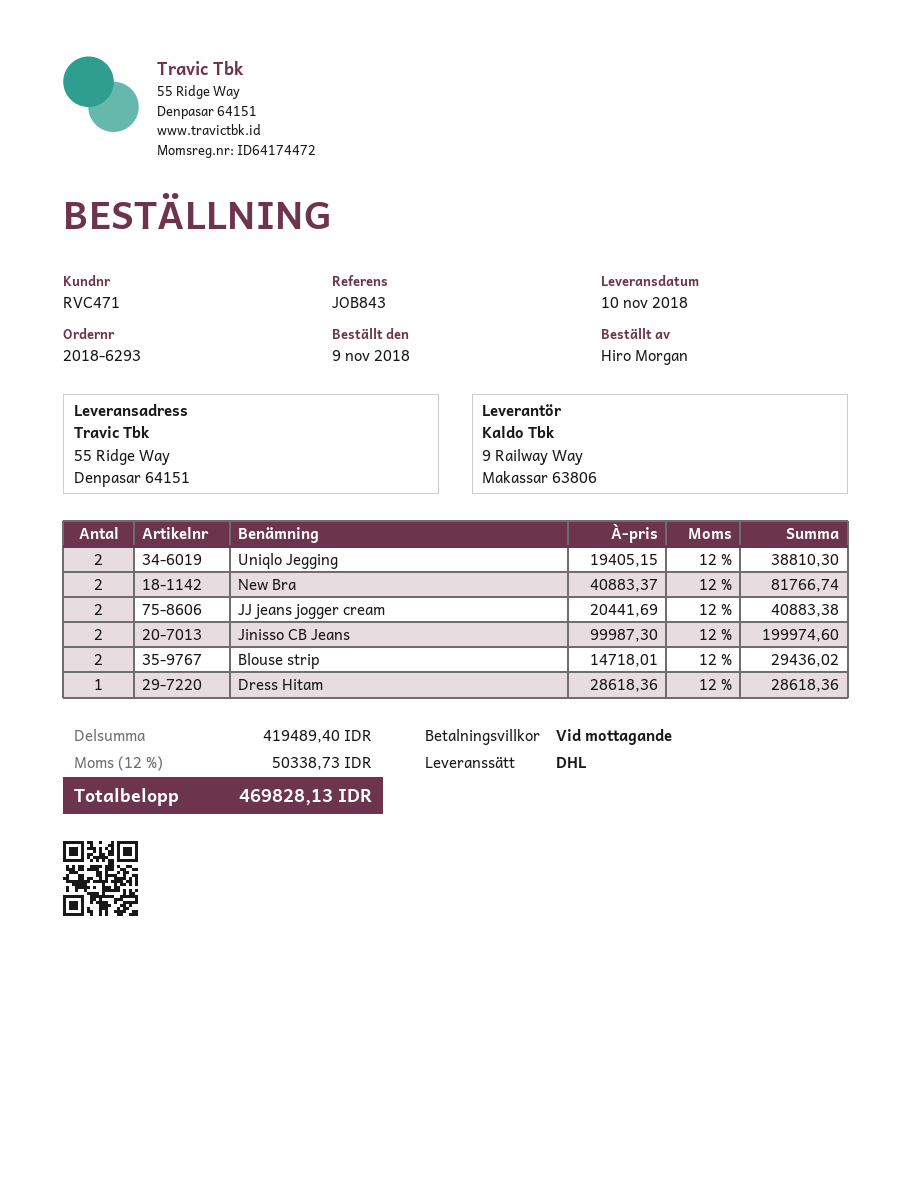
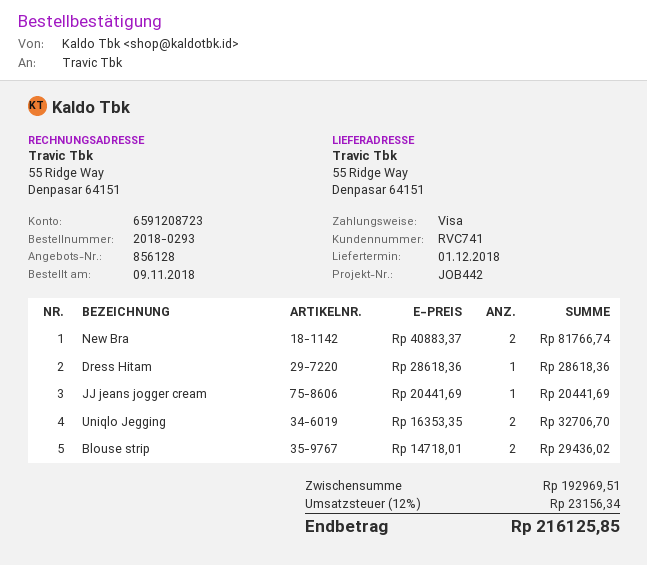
order number: 2018-6293 -> 2018-0293
delivery date: 2018-11-10 -> 2018-12-01
customer number: RVC471 -> RVC741
reference: JOB843 -> JOB442
Uniqlo Jegging: 2 x 19405.15 = 38810.30 -> 2 x 16353.35 = 32706.70
JJ jeans jogger cream: 2 x 20441.69 = 40883.38 -> 1 x 20441.69 = 20441.69
Jinisso CB Jeans: 2 x 99987.30 = 199974.60 -> none
subtotal: 419489.40 -> 192969.51
tax: 12% = 50338.73 -> 12% = 23156.34
total: 469828.13 -> 216125.85

